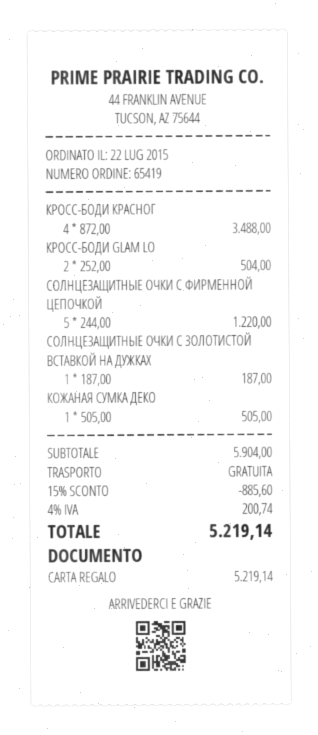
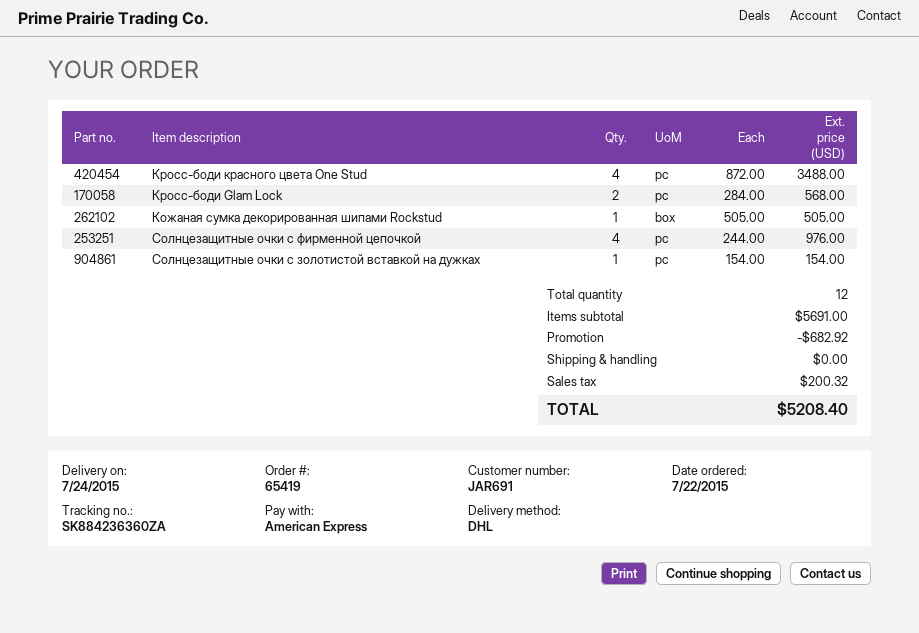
payment method: gift card -> American Express
КРОСС-БОДИ GLAM LO: 2 x 252.00 = 504.00 -> 2 x 284.00 = 568.00
СОЛНЦЕЗАЩИТНЫЕ ОЧКИ С ФИРМЕННОЙ ЦЕПОЧКОЙ: 5 x 244.00 = 1220.00 -> 4 x 244.00 = 976.00
СОЛНЦЕЗАЩИТНЫЕ ОЧКИ С ЗОЛОТИСТОЙ ВСТАВКОЙ НА ДУЖКАХ: 1 x 187.00 = 187.00 -> 1 x 154.00 = 154.00
subtotal: 5904.00 -> 5691.00
discount: 885.60 -> 682.92
tax: 200.74 -> 200.32
total: 5219.14 -> 5208.40

